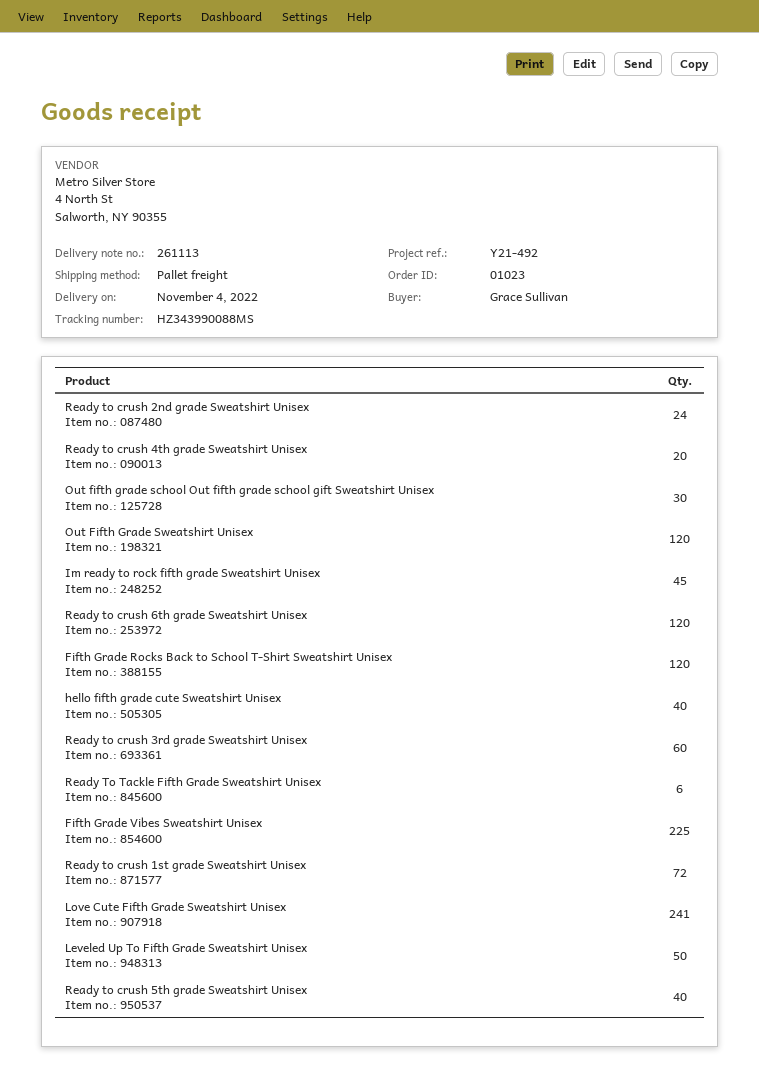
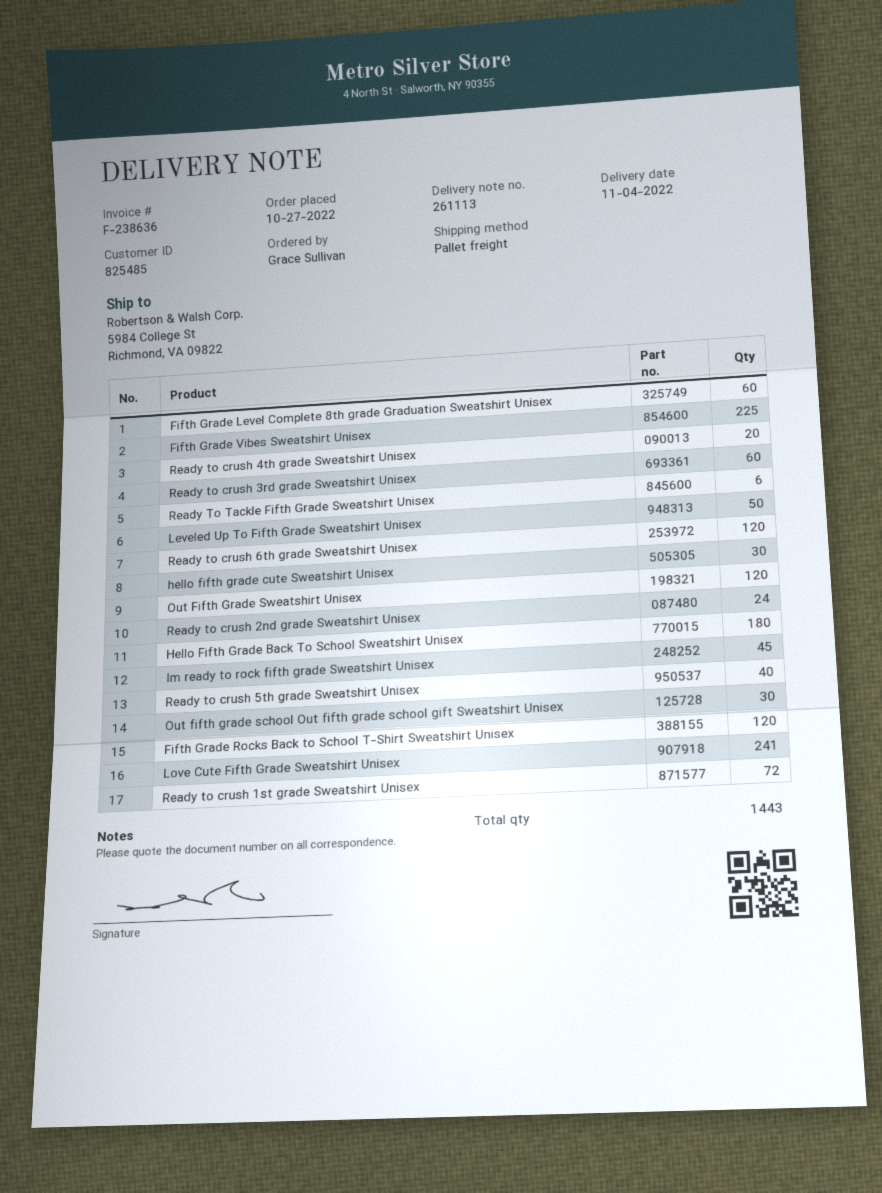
hello fifth grade cute Sweatshirt Unisex: 40 -> 30
Fifth Grade Level Complete 8th grade Graduation Sweatshirt Unisex: none -> 60
Hello Fifth Grade Back To School Sweatshirt Unisex: none -> 180

